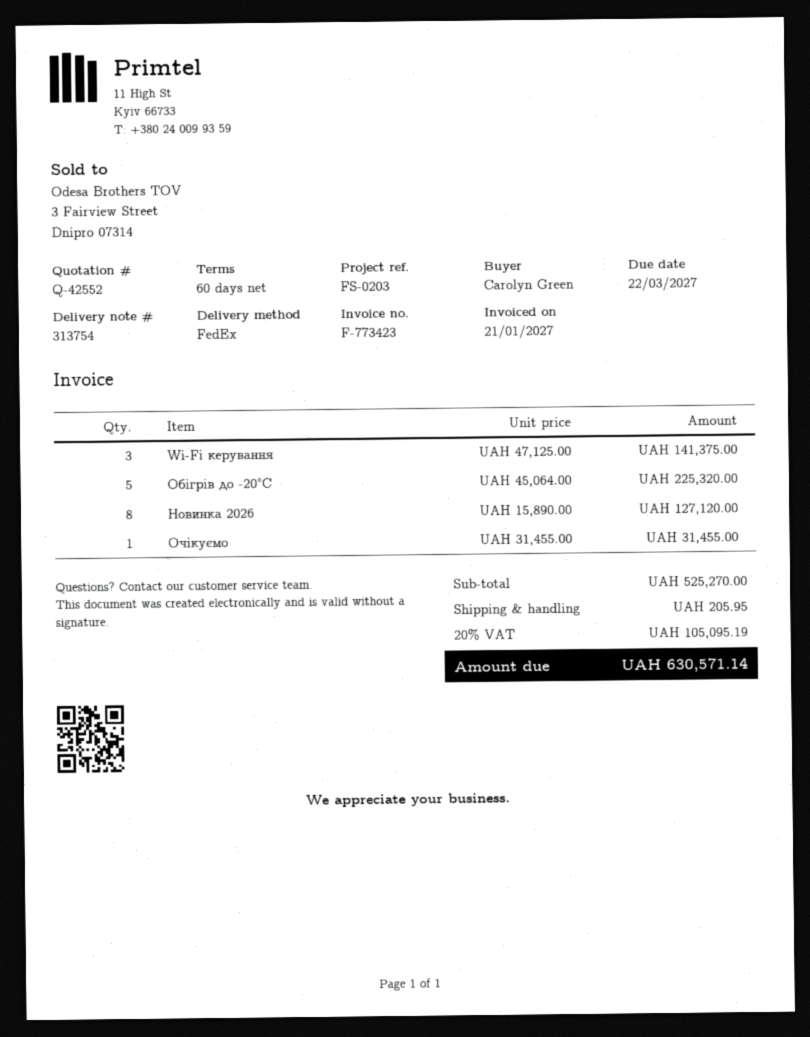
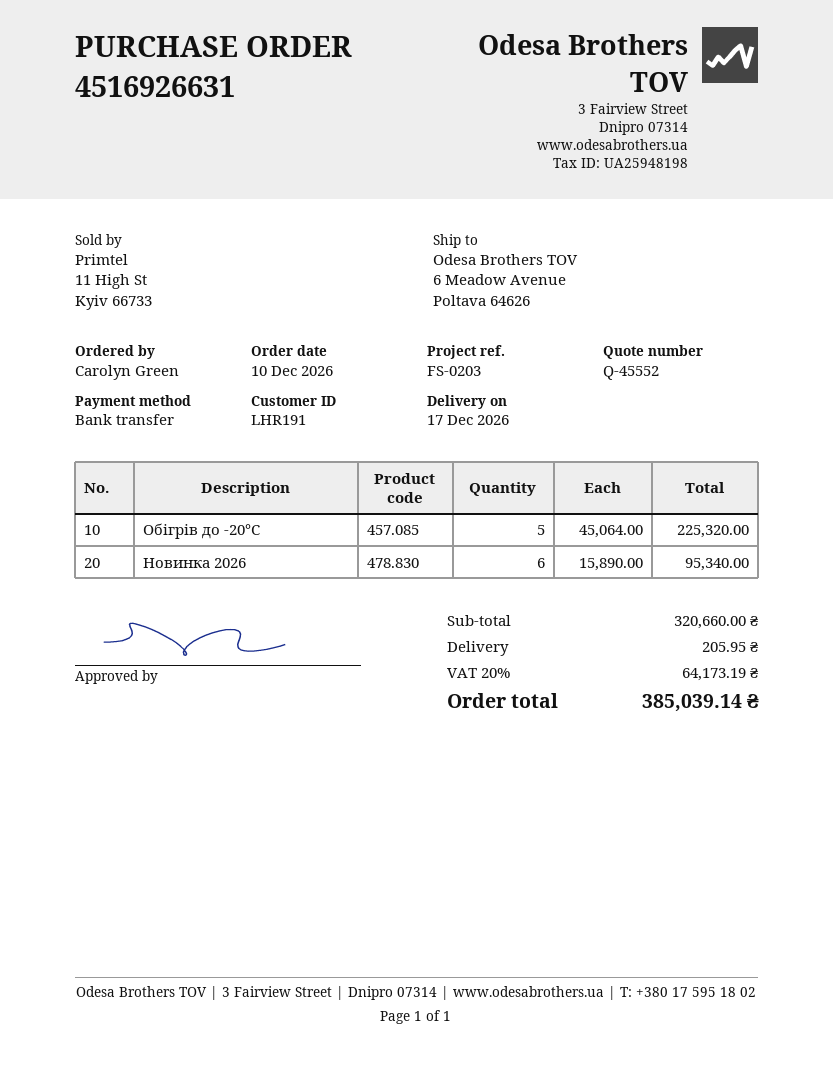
quote number: Q-42552 -> Q-45552
Wi-Fi керування: 3 x 47125.00 = 141375.00 -> none
Новинка 2026: 8 x 15890.00 = 127120.00 -> 6 x 15890.00 = 95340.00
Очікуємо: 1 x 31455.00 = 31455.00 -> none
subtotal: 525270.00 -> 320660.00
tax: 20% = 105095.19 -> 20% = 64173.19
total: 630571.14 -> 385039.14

